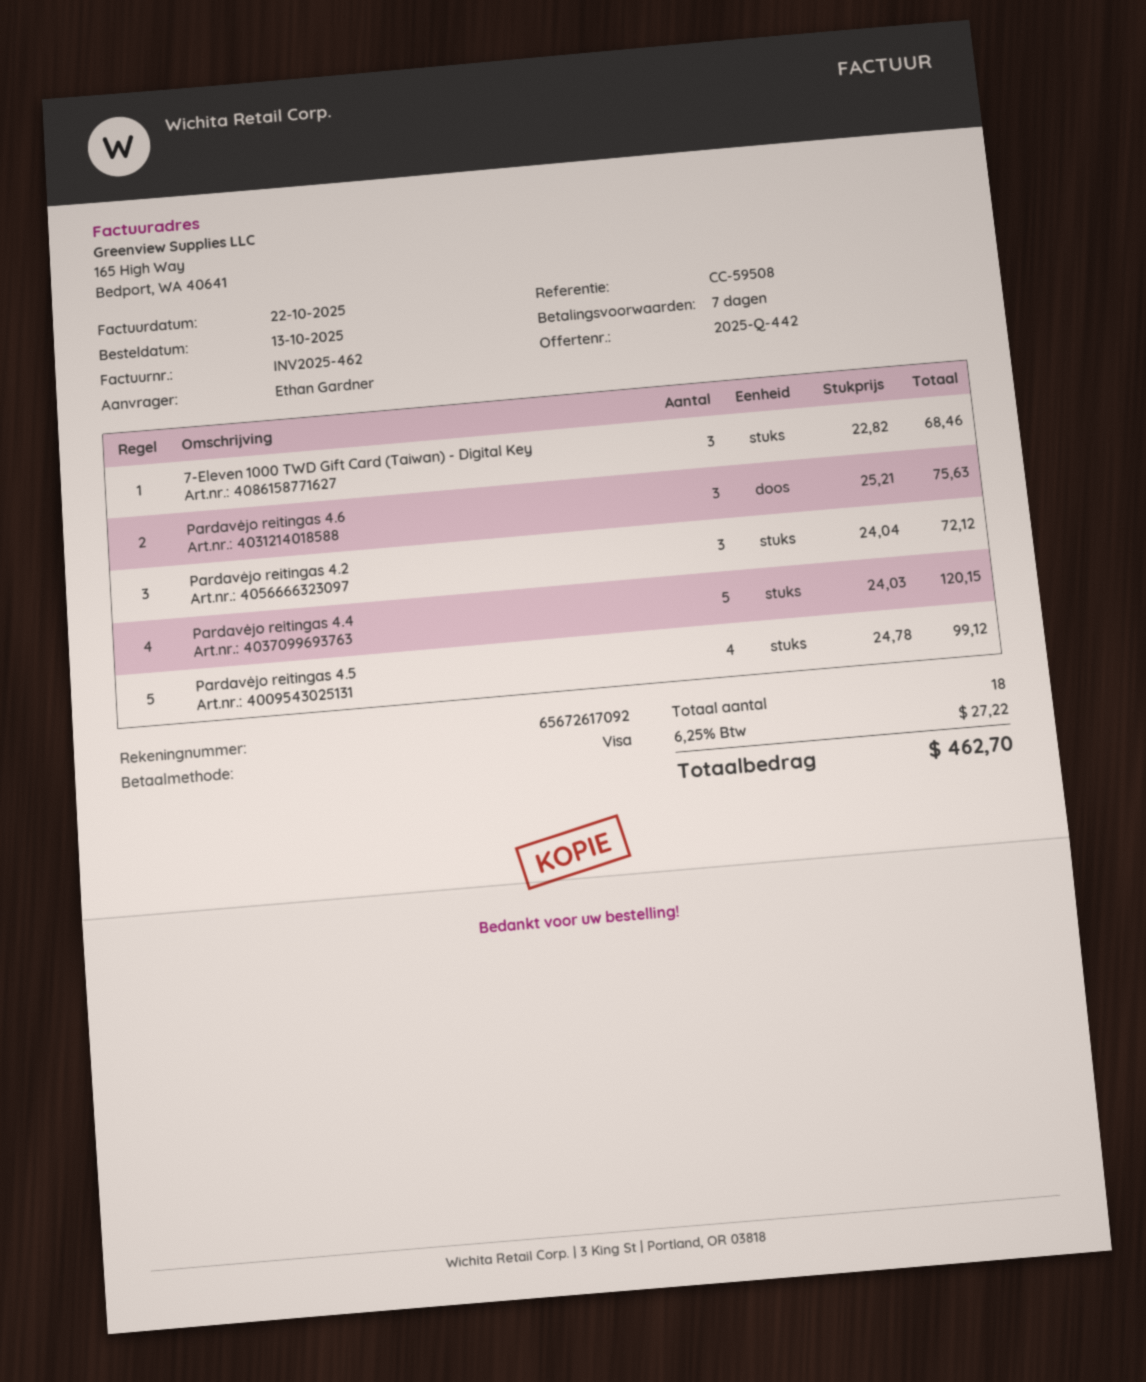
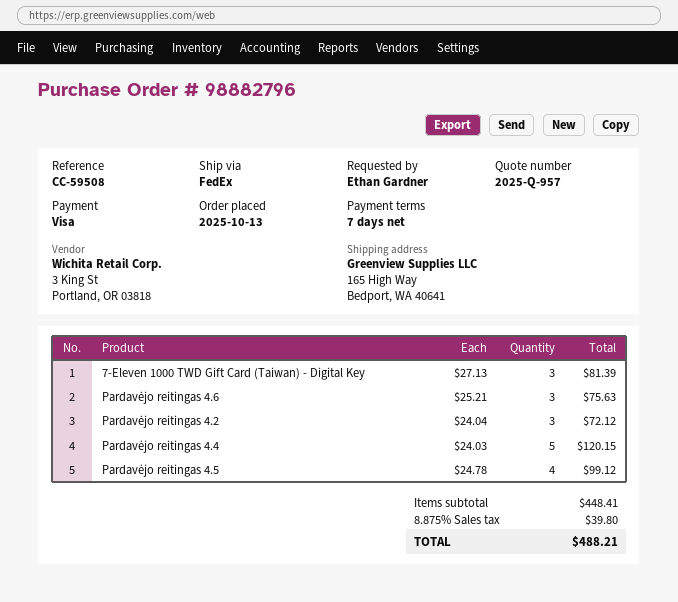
quote number: 2025-Q-442 -> 2025-Q-957
7-Eleven 1000 TWD Gift Card (Taiwan) - Digital Key: 3 x 22.82 = 68.46 -> 3 x 27.13 = 81.39
tax: 6.25% = 27.22 -> 8.875% = 39.80
total: 462.70 -> 488.21

